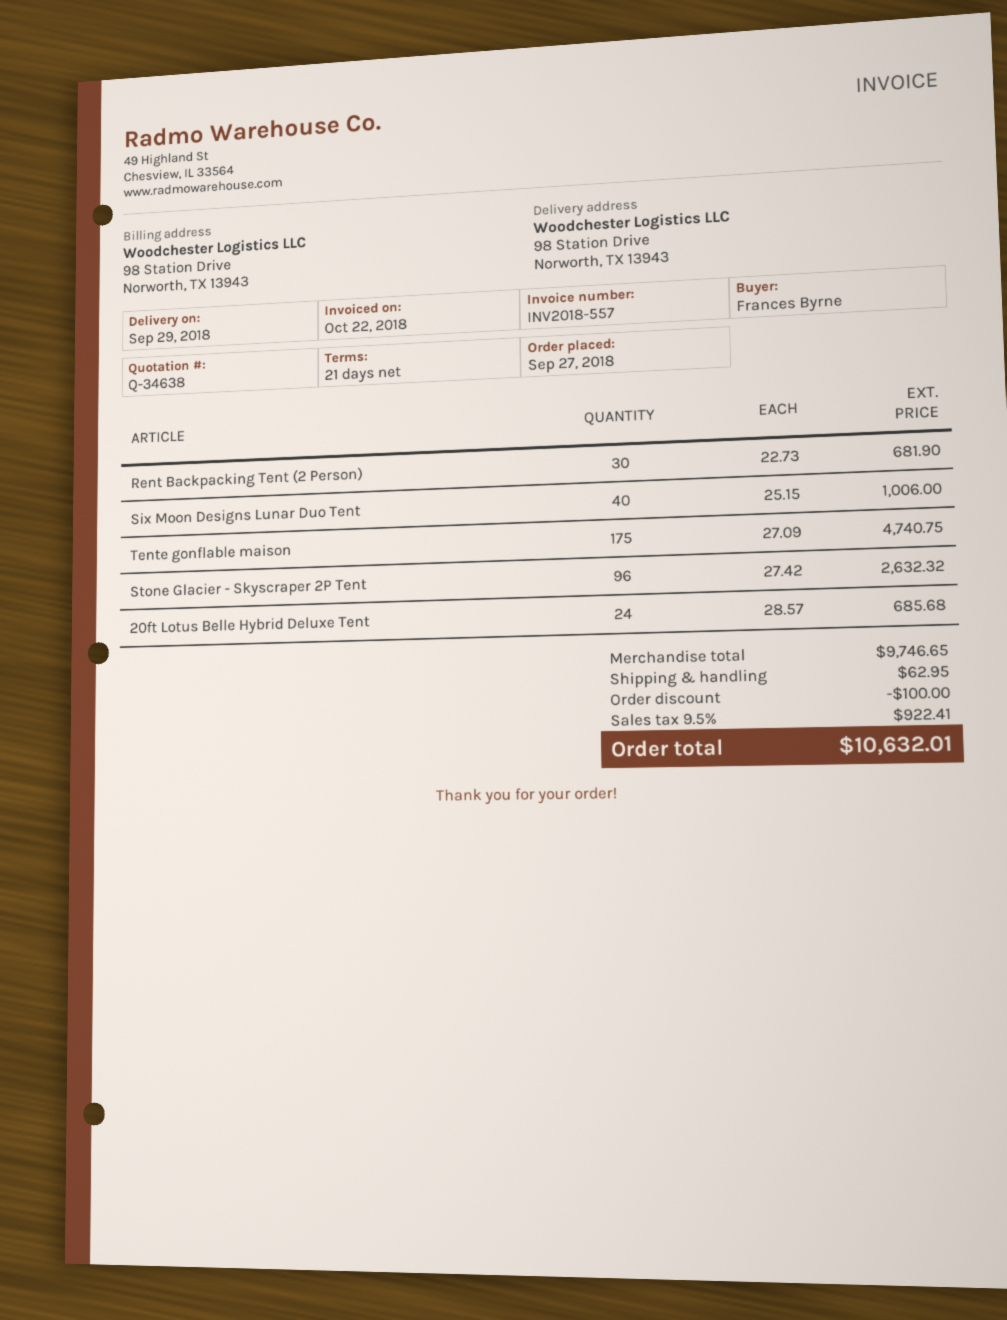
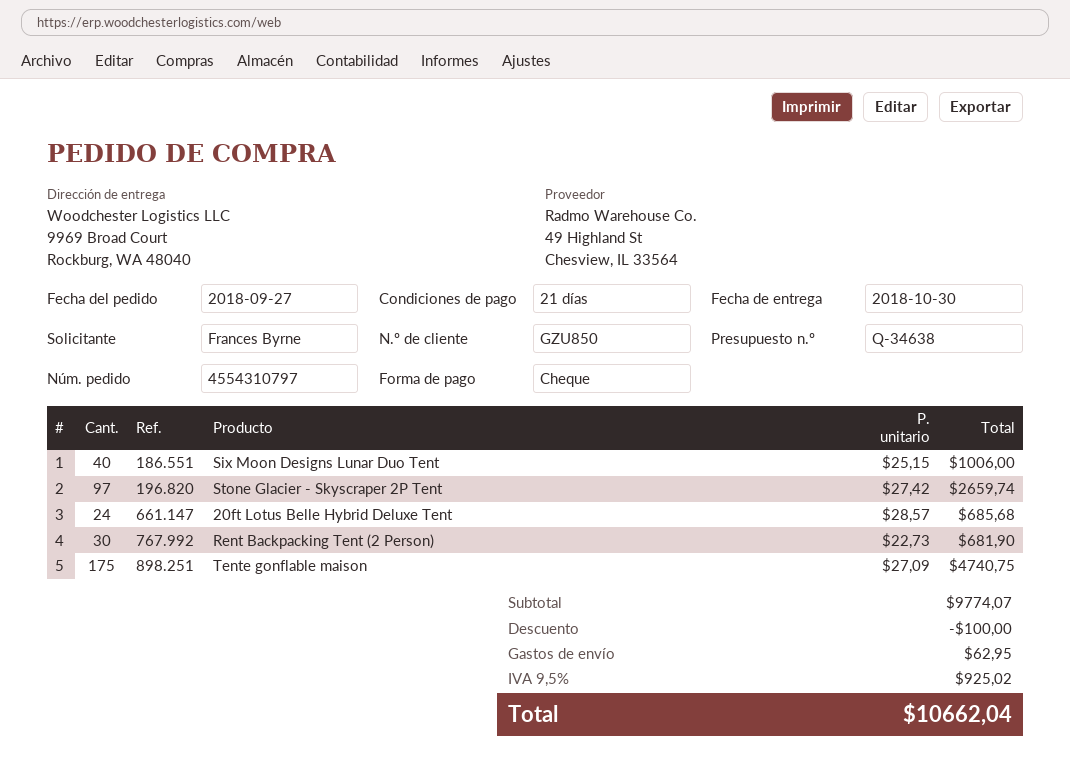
delivery date: 2018-09-29 -> 2018-10-30
ship to: 98 Station Drive, Norworth, TX 13943 -> 9969 Broad Court, Rockburg, WA 48040
Stone Glacier - Skyscraper 2P Tent: 96 x 27.42 = 2632.32 -> 97 x 27.42 = 2659.74
subtotal: 9746.65 -> 9774.07
tax: 9.5% = 922.41 -> 9.5% = 925.02
total: 10632.01 -> 10662.04

